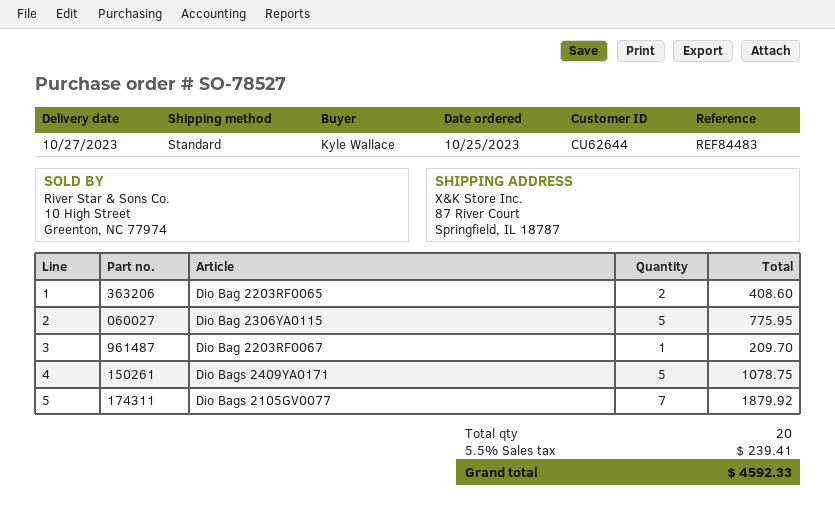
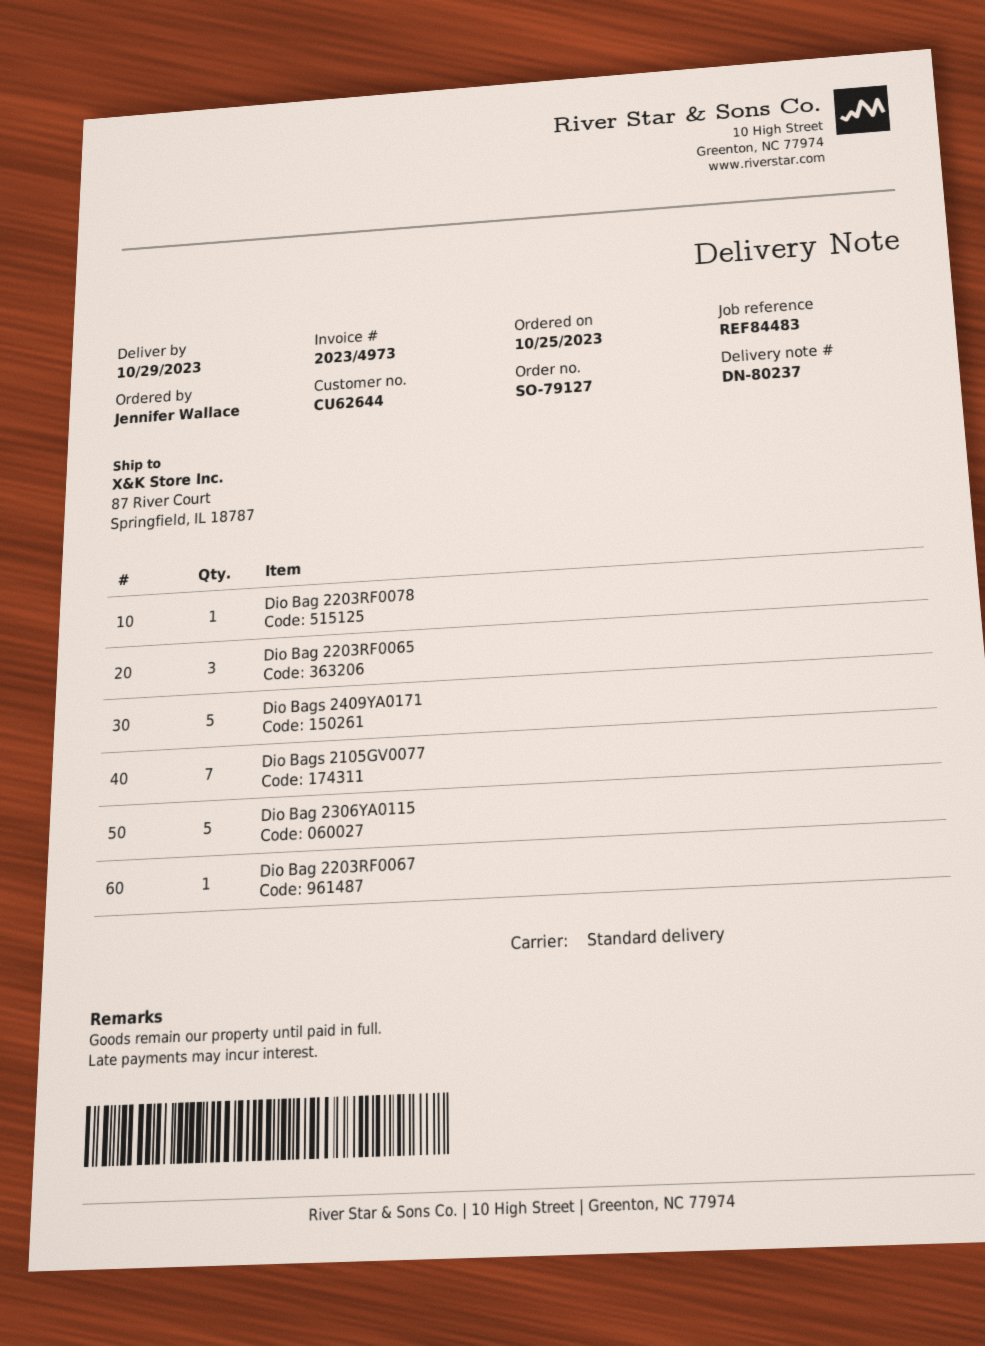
order number: SO-78527 -> SO-79127
delivery date: 2023-10-27 -> 2023-10-29
ordered by: Kyle Wallace -> Jennifer Wallace
Dio Bag 2203RF0065: 2 -> 3
Dio Bag 2203RF0078: none -> 1

